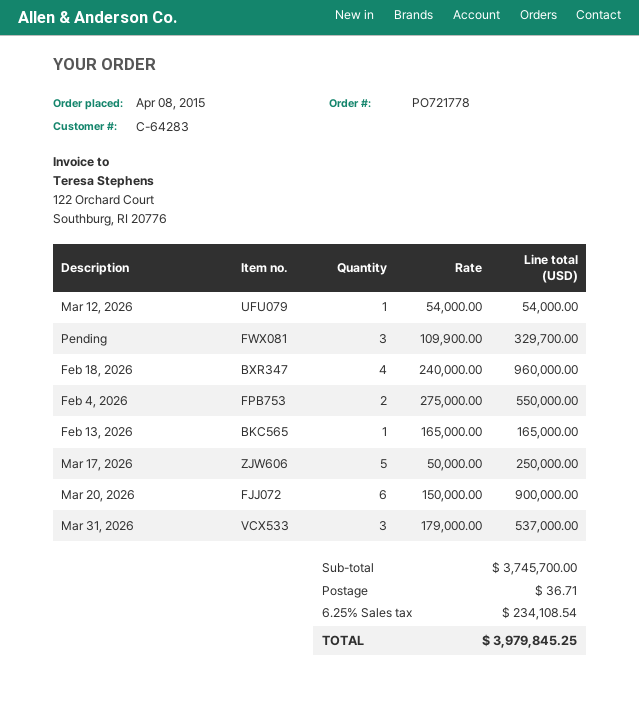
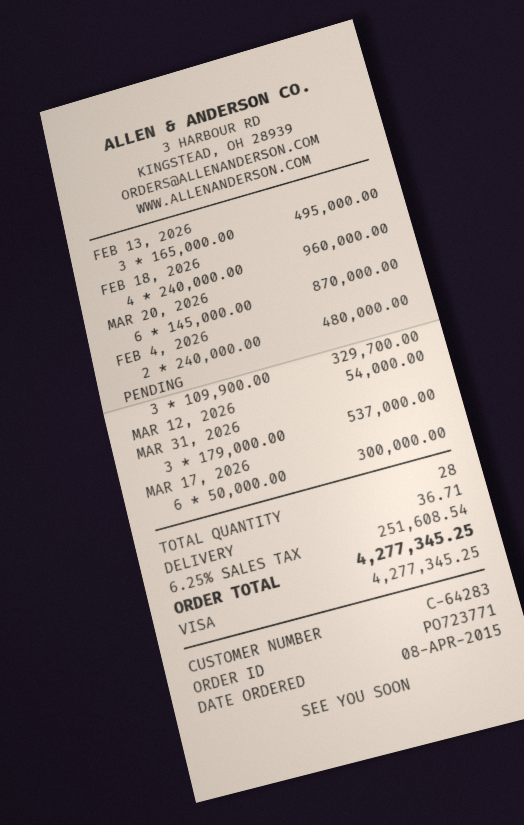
order number: PO721778 -> PO723771
Feb 4, 2026: 2 x 275000.00 = 550000.00 -> 2 x 240000.00 = 480000.00
Feb 13, 2026: 1 x 165000.00 = 165000.00 -> 3 x 165000.00 = 495000.00
Mar 17, 2026: 5 x 50000.00 = 250000.00 -> 6 x 50000.00 = 300000.00
Mar 20, 2026: 6 x 150000.00 = 900000.00 -> 6 x 145000.00 = 870000.00
tax: 6.25% = 234108.54 -> 6.25% = 251608.54
total: 3979845.25 -> 4277345.25

